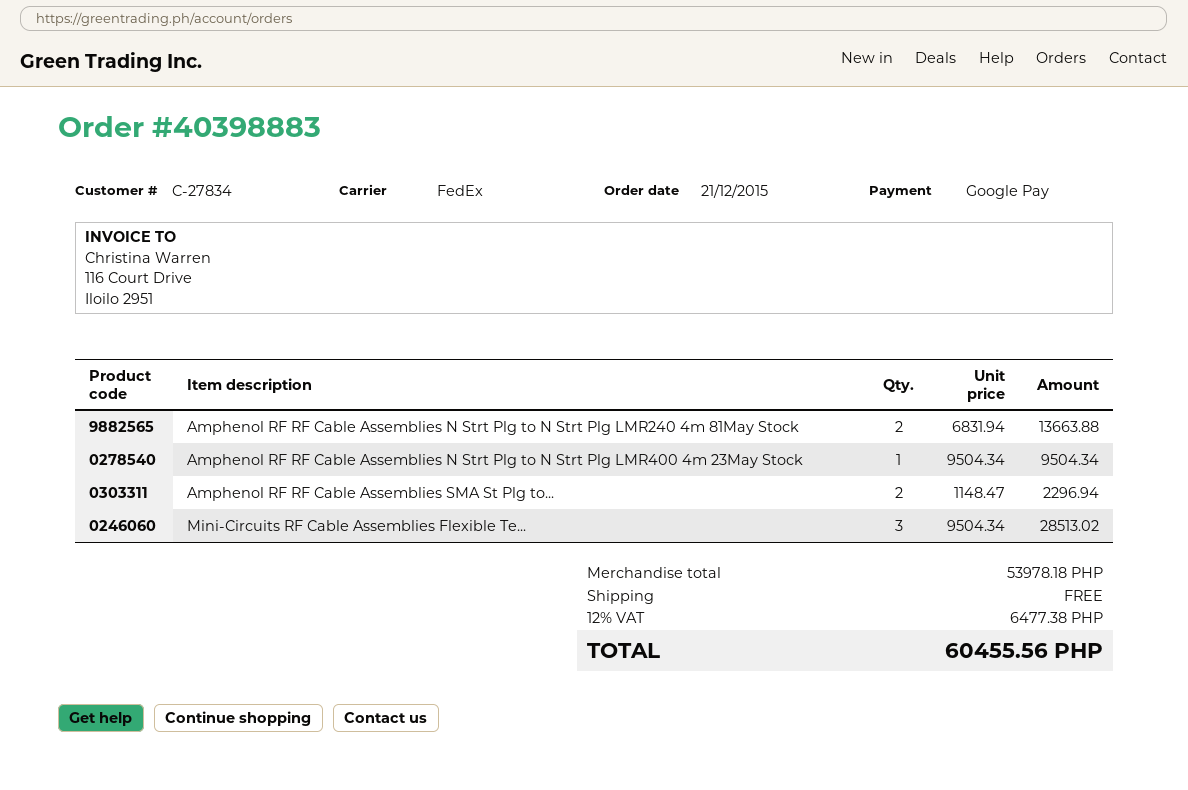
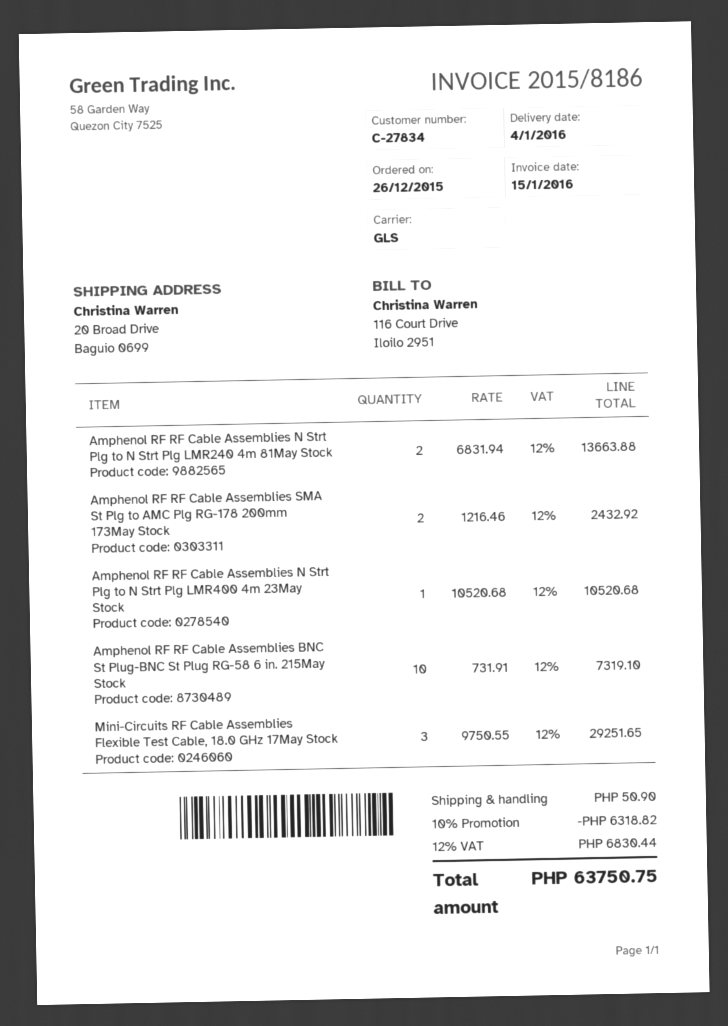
order date: 2015-12-21 -> 2015-12-26
shipping method: FedEx -> GLS
Amphenol RF RF Cable Assemblies N Strt Plg to N Strt Plg LMR400 4m 23May Stock: 1 x 9504.34 = 9504.34 -> 1 x 10520.68 = 10520.68
Amphenol RF RF Cable Assemblies SMA St Plg to...: 2 x 1148.47 = 2296.94 -> 2 x 1216.46 = 2432.92
Mini-Circuits RF Cable Assemblies Flexible Te...: 3 x 9504.34 = 28513.02 -> 3 x 9750.55 = 29251.65
Amphenol RF RF Cable Assemblies BNC St Plug-BNC St Plug RG-58 6 in. 215May Stock: none -> 10 x 731.91 = 7319.10
discount: none -> 10% = 6318.82
shipping: 0.00 -> 50.90
tax: 12% = 6477.38 -> 12% = 6830.44
total: 60455.56 -> 63750.75

